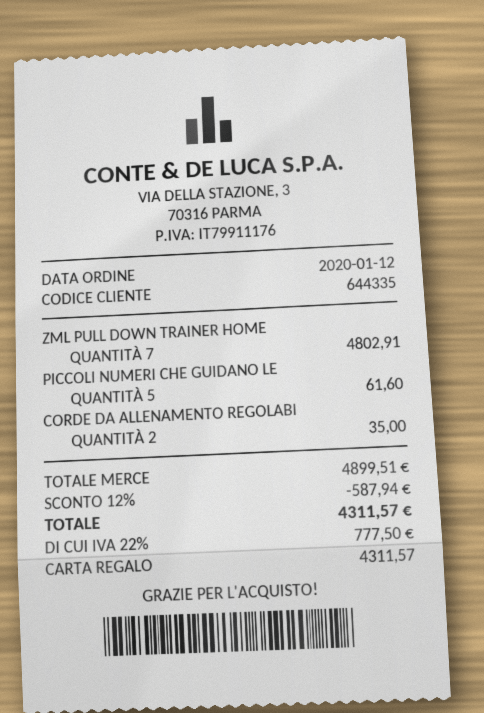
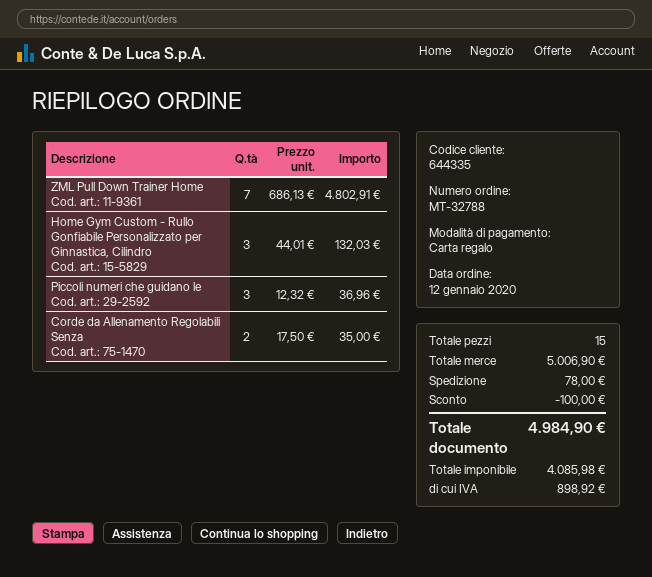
PICCOLI NUMERI CHE GUIDANO LE: 5 for 61.60 -> 3 for 36.96
Home Gym Custom - Rullo Gonfiabile Personalizzato per Ginnastica, Cilindro: none -> 3 for 132.03
subtotal: 4899.51 -> 5006.90
discount: 587.94 -> 100.00
shipping: none -> 78.00
tax: 777.50 -> 898.92
total: 4311.57 -> 4984.90

